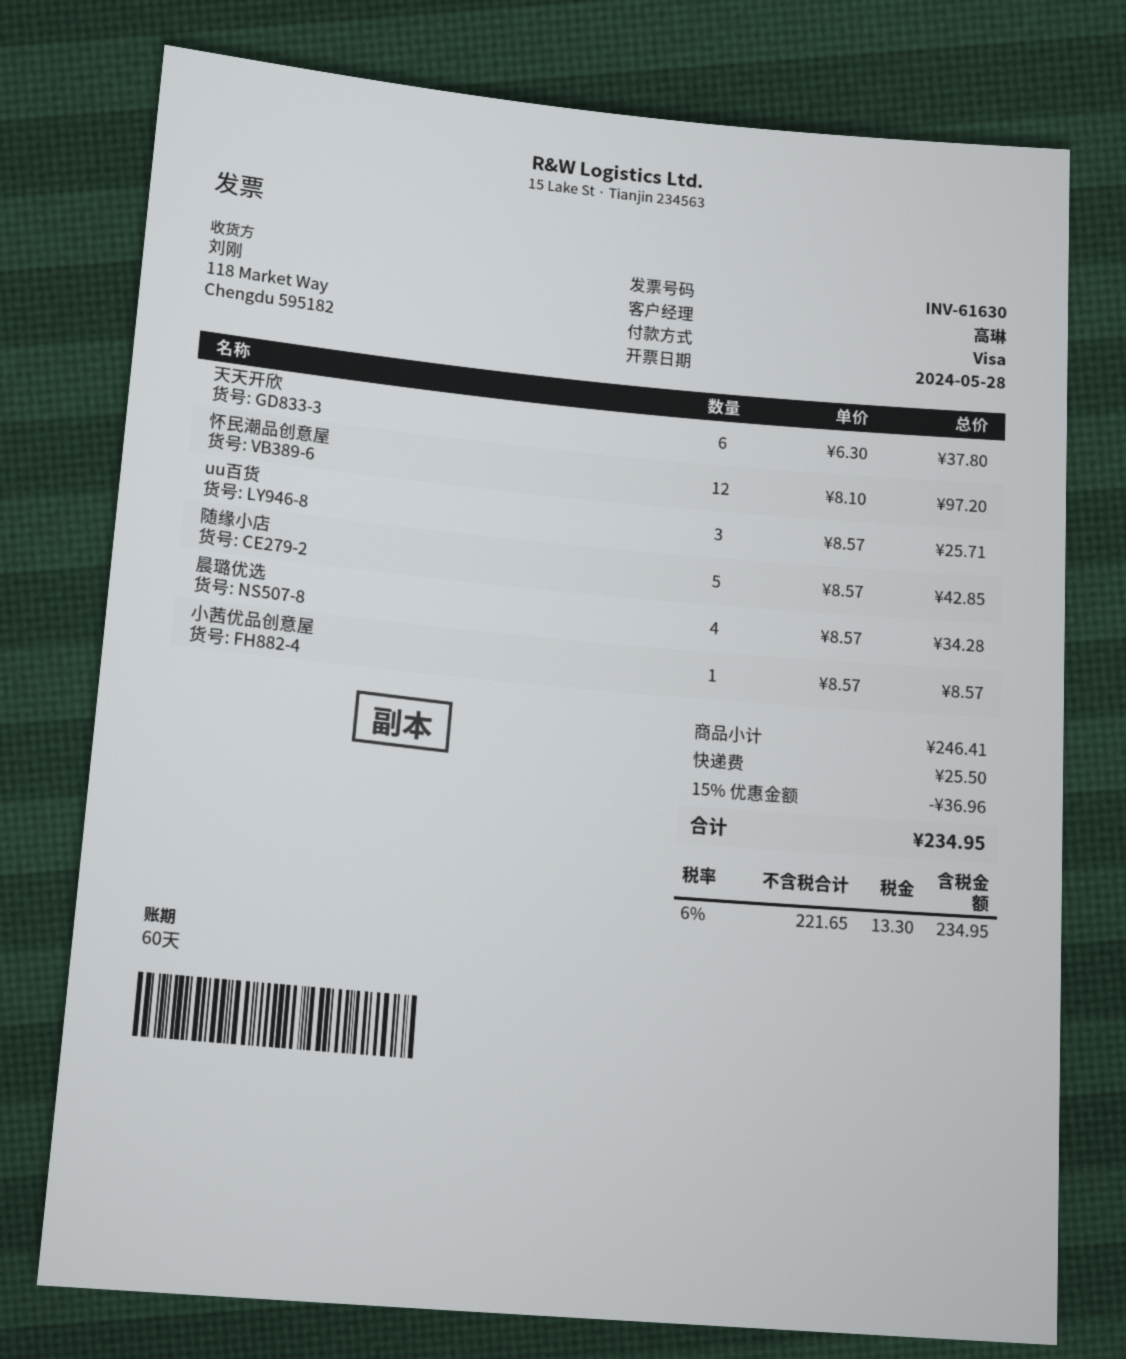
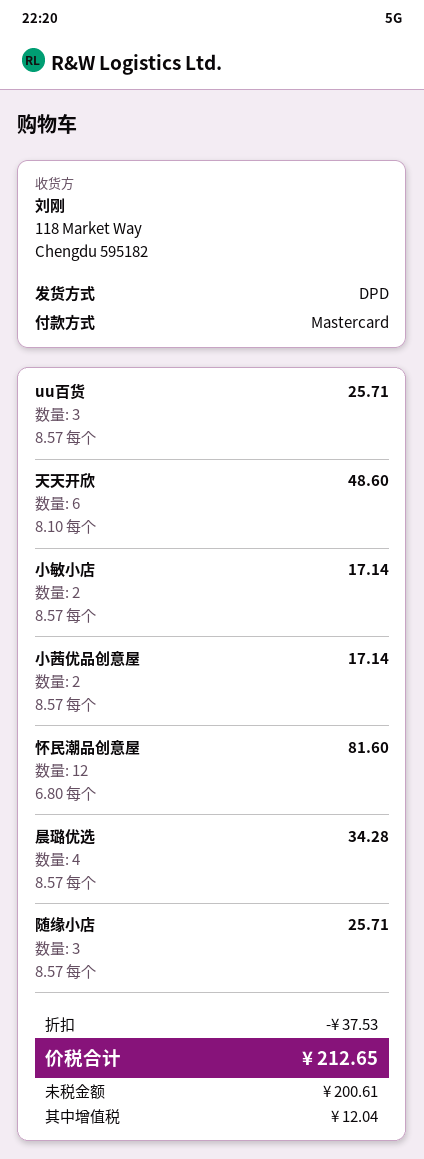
payment method: Visa -> Mastercard
天天开欣: 6 x 6.30 = 37.80 -> 6 x 8.10 = 48.60
怀民潮品创意屋: 12 x 8.10 = 97.20 -> 12 x 6.80 = 81.60
随缘小店: 5 x 8.57 = 42.85 -> 3 x 8.57 = 25.71
小茜优品创意屋: 1 x 8.57 = 8.57 -> 2 x 8.57 = 17.14
小敏小店: none -> 2 x 8.57 = 17.14
discount: 36.96 -> 37.53
shipping: 25.50 -> none
net: 221.65 -> 200.61
tax: 13.30 -> 12.04
total: 234.95 -> 212.65

